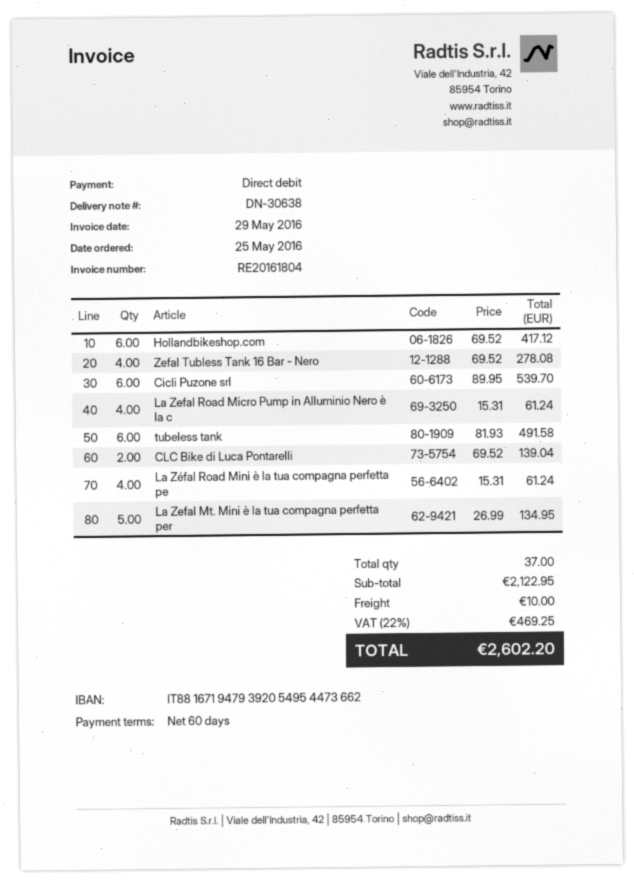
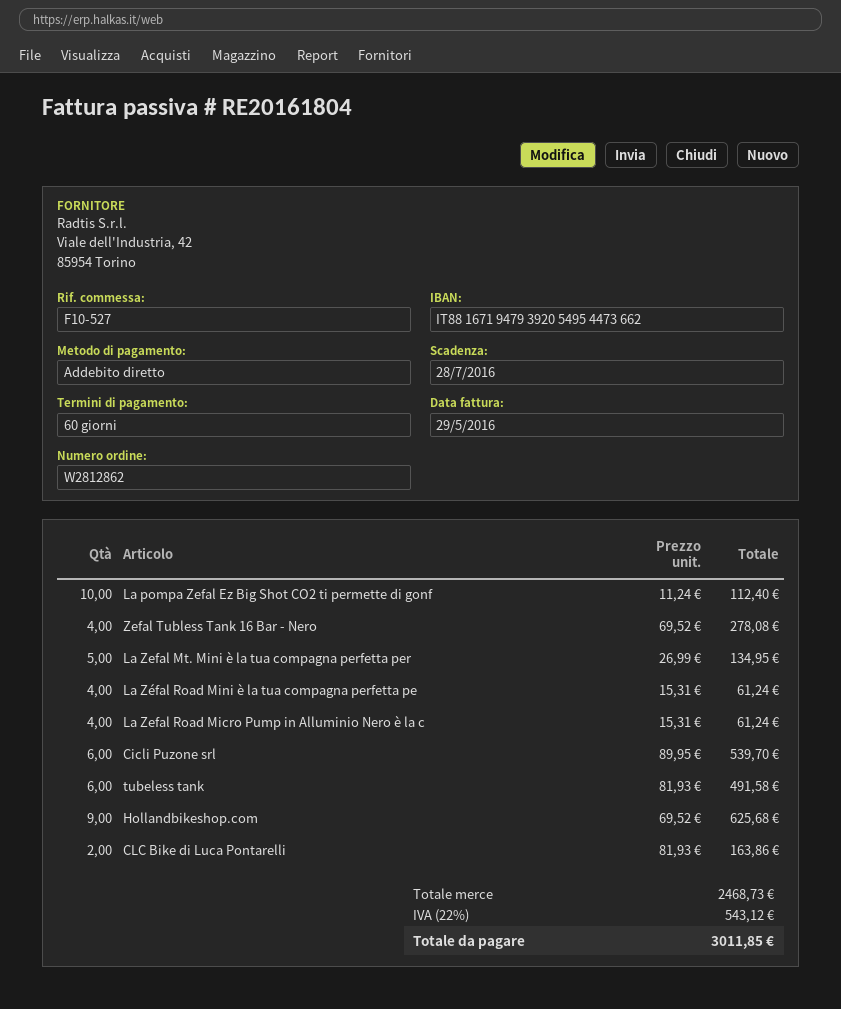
Hollandbikeshop.com: 6 x 69.52 = 417.12 -> 9 x 69.52 = 625.68
CLC Bike di Luca Pontarelli: 2 x 69.52 = 139.04 -> 2 x 81.93 = 163.86
La pompa Zefal Ez Big Shot CO2 ti permette di gonf: none -> 10 x 11.24 = 112.40
subtotal: 2122.95 -> 2468.73
shipping: 10.00 -> none
tax: 22% = 469.25 -> 22% = 543.12
total: 2602.20 -> 3011.85

